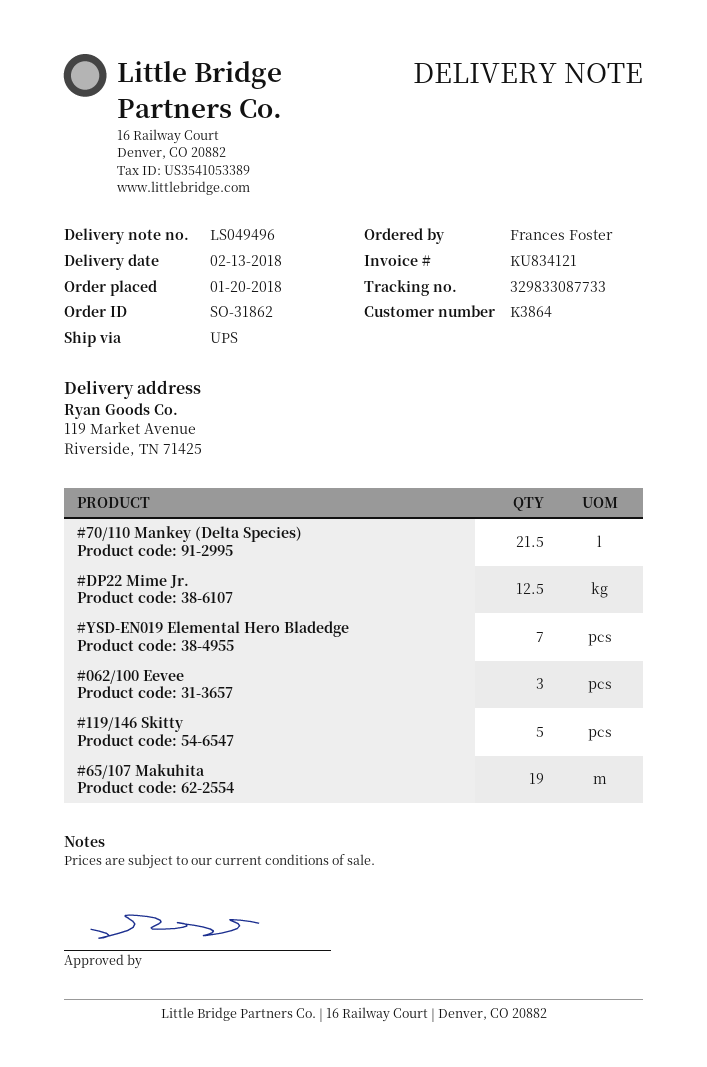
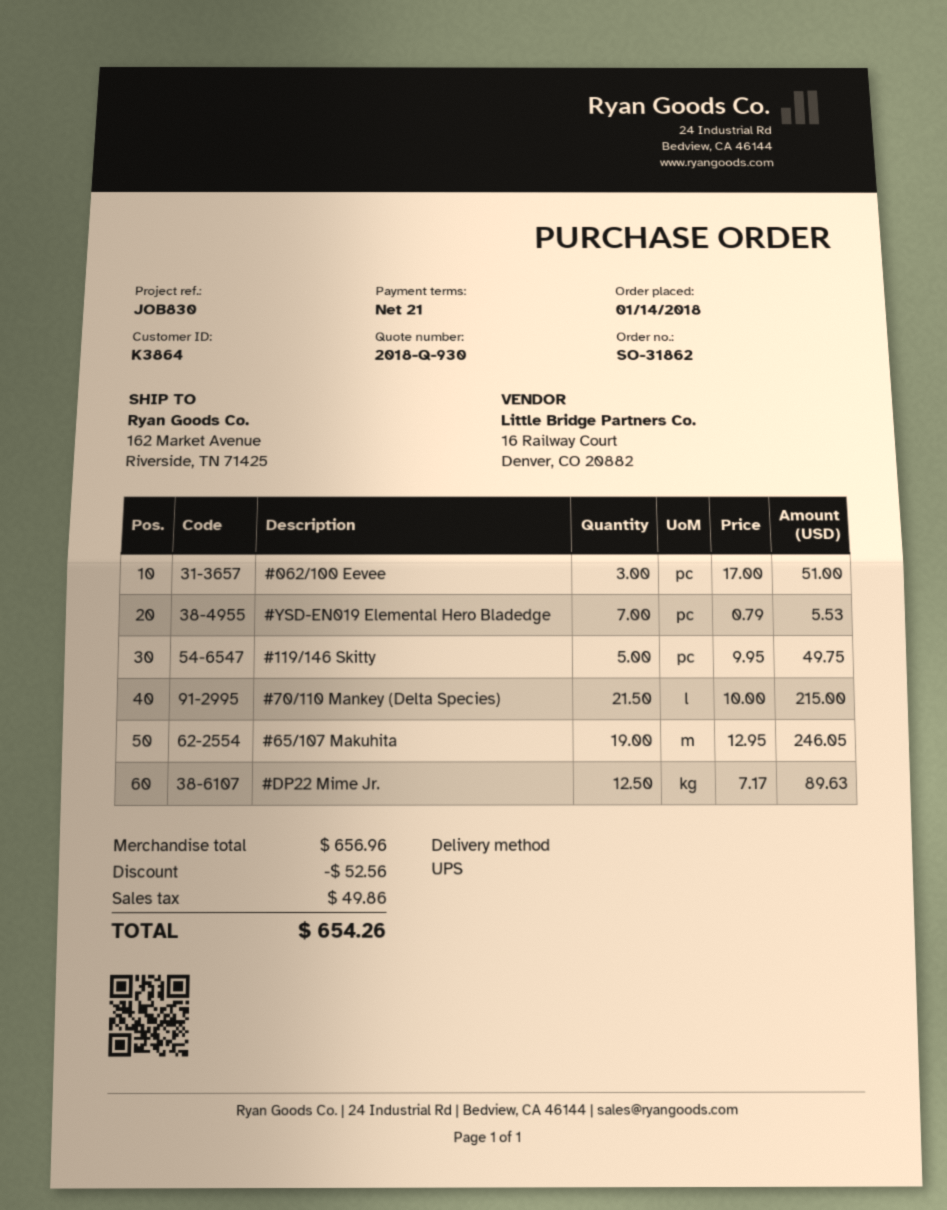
order date: 2018-01-20 -> 2018-01-14
ship to: 119 Market Avenue, Riverside, TN 71425 -> 162 Market Avenue, Riverside, TN 71425

